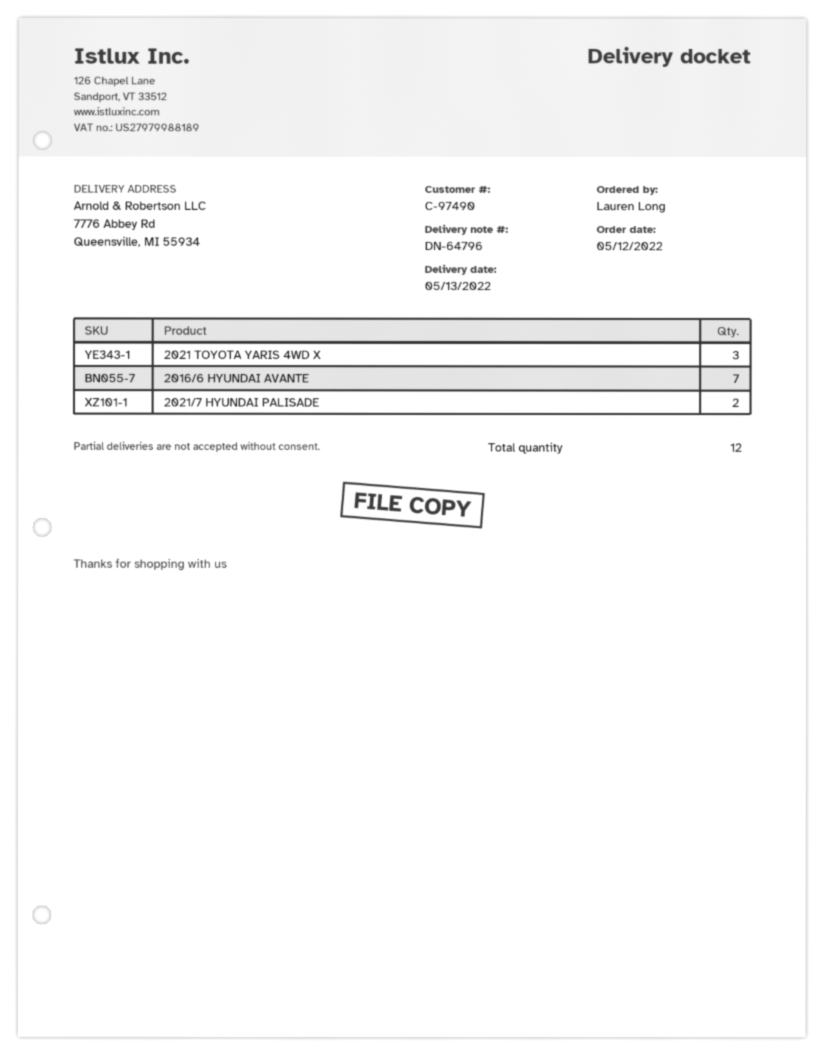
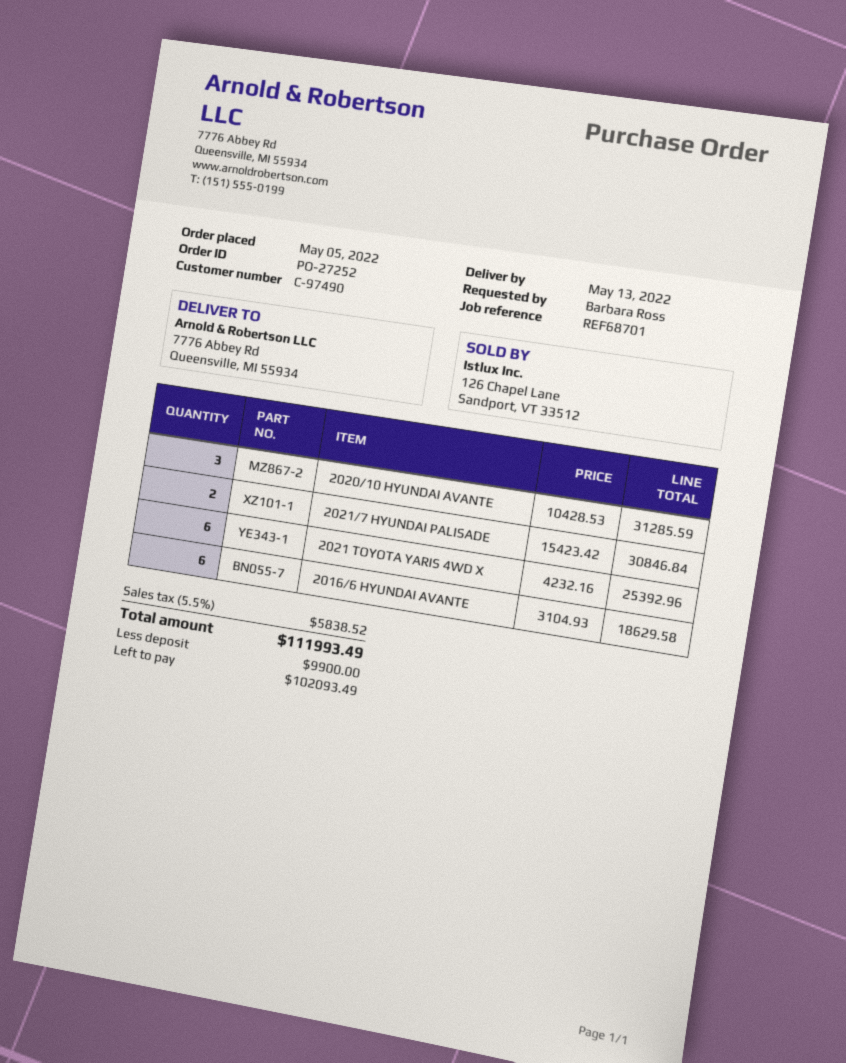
order date: 2022-05-12 -> 2022-05-05
ordered by: Lauren Long -> Barbara Ross
2021 TOYOTA YARIS 4WD X: 3 -> 6
2016/6 HYUNDAI AVANTE: 7 -> 6
2020/10 HYUNDAI AVANTE: none -> 3

